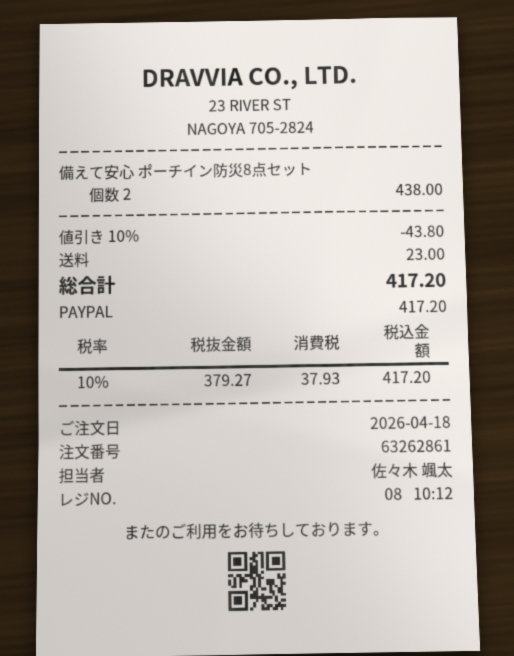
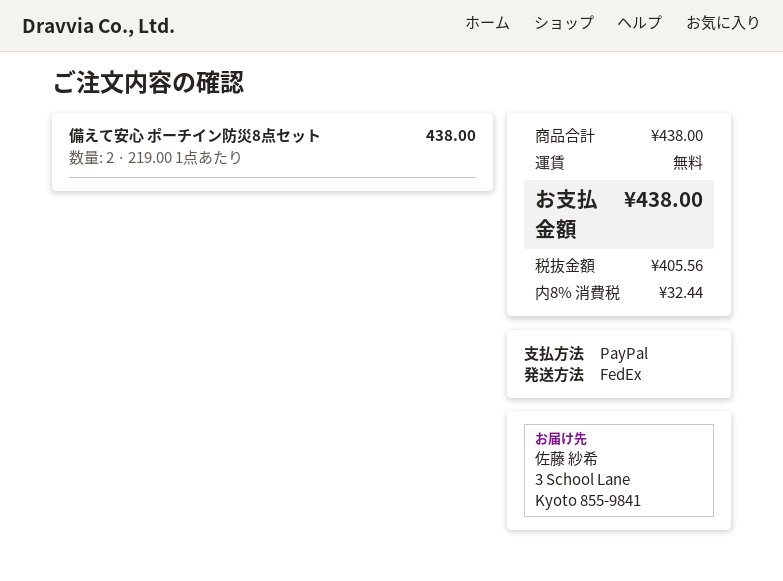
discount: 10% = 43.80 -> none
shipping: 23.00 -> 0.00
net: 379.27 -> 405.56
tax: 10% = 37.93 -> 8% = 32.44
total: 417.20 -> 438.00

